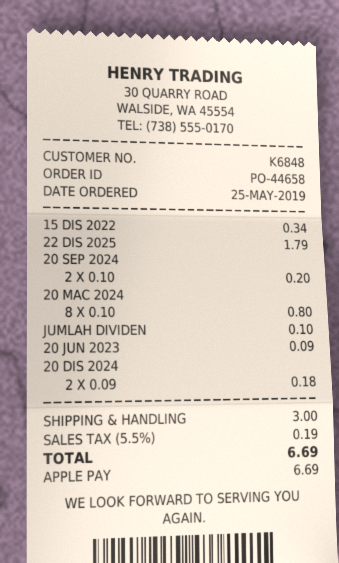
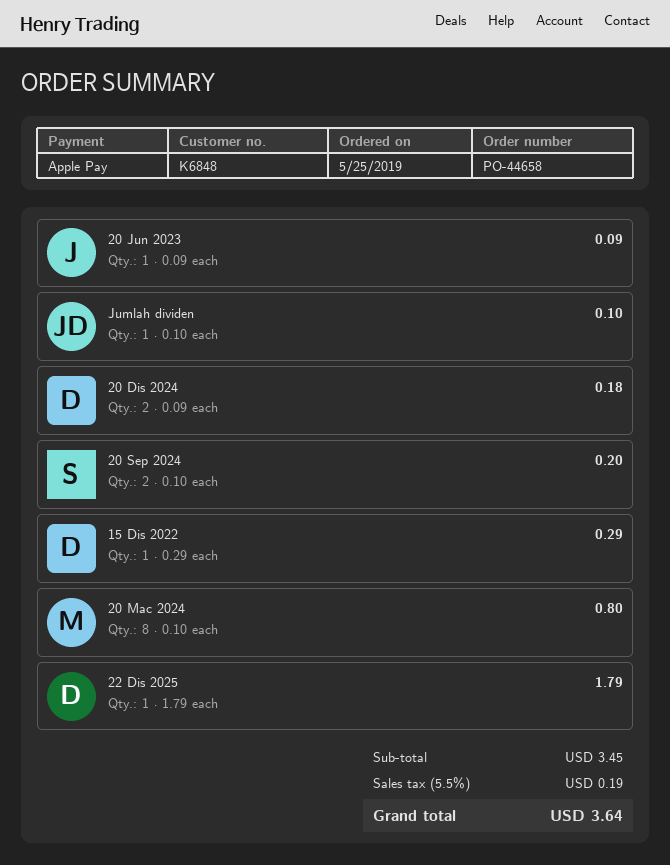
15 DIS 2022: 1 x 0.34 = 0.34 -> 1 x 0.29 = 0.29
shipping: 3.00 -> none
total: 6.69 -> 3.64

